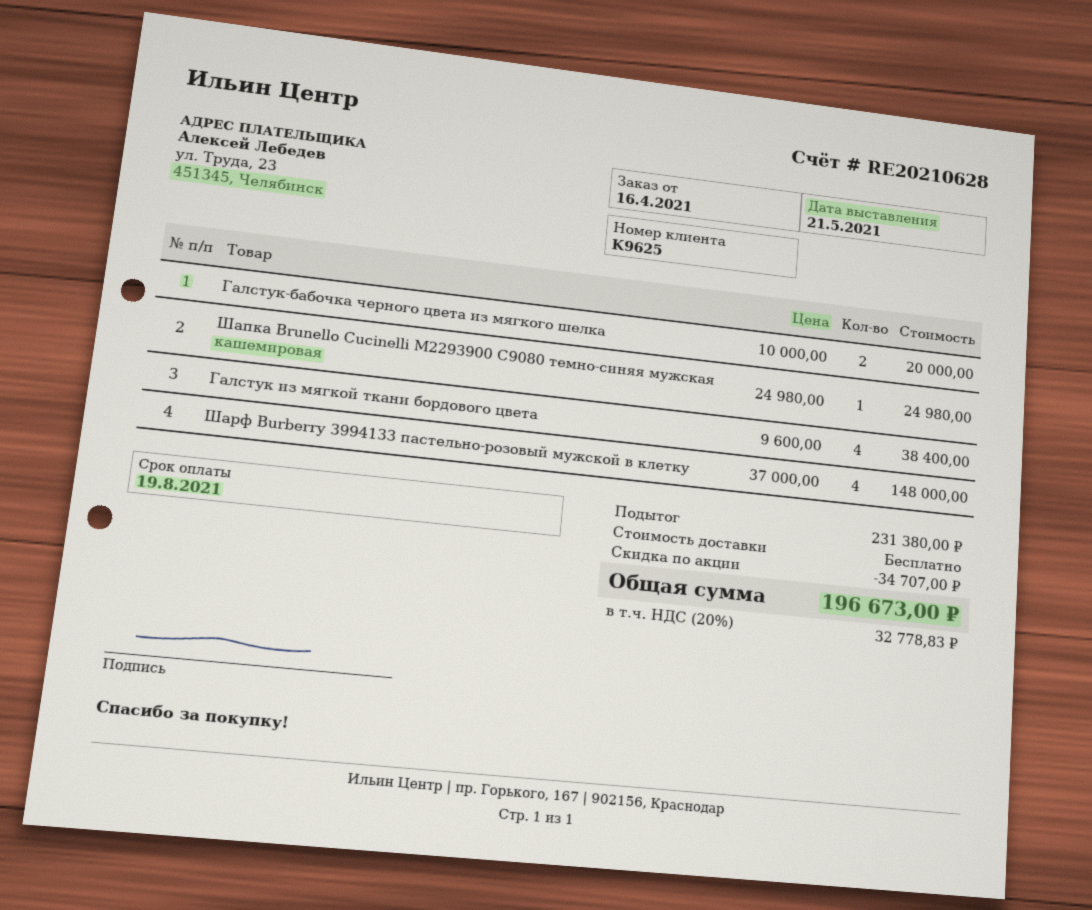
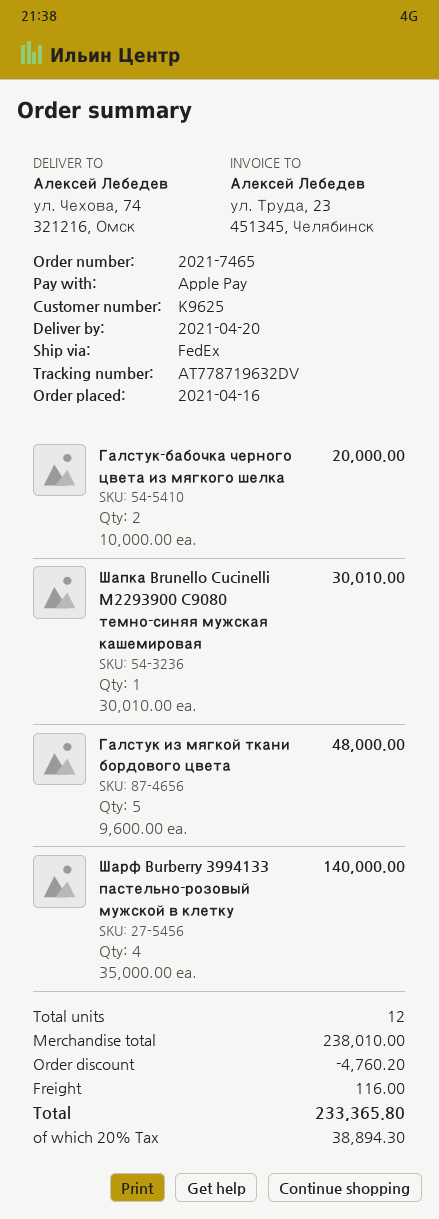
Шапка Brunello Cucinelli M2293900 C9080 темно-синяя мужская кашемировая: 1 x 24980.00 = 24980.00 -> 1 x 30010.00 = 30010.00
Галстук из мягкой ткани бордового цвета: 4 x 9600.00 = 38400.00 -> 5 x 9600.00 = 48000.00
Шарф Burberry 3994133 пастельно-розовый мужской в клетку: 4 x 37000.00 = 148000.00 -> 4 x 35000.00 = 140000.00
subtotal: 231380.00 -> 238010.00
discount: 34707.00 -> 4760.20
shipping: 0.00 -> 116.00
tax: 20% = 32778.83 -> 20% = 38894.30
total: 196673.00 -> 233365.80

